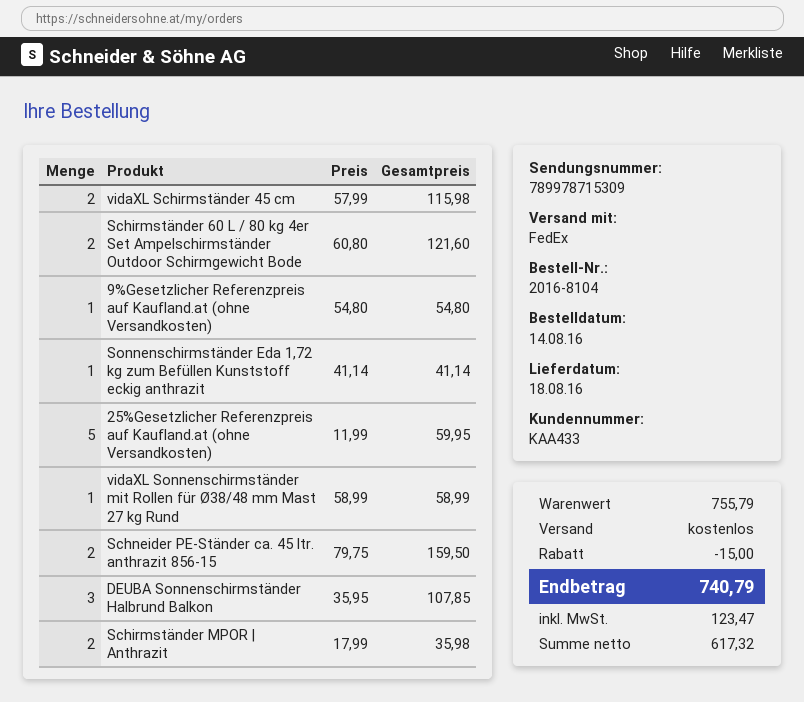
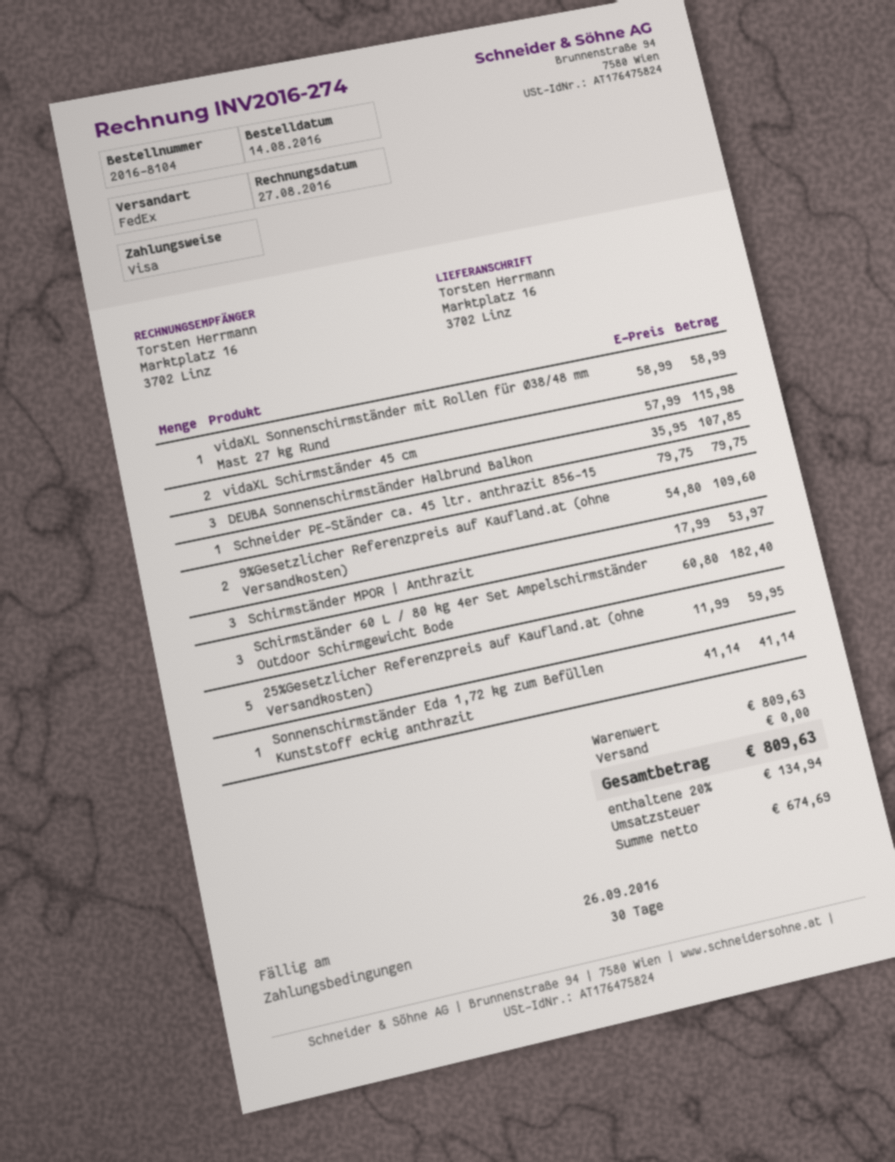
Schirmständer 60 L / 80 kg 4er Set Ampelschirmständer Outdoor Schirmgewicht Bode: 2 x 60.80 = 121.60 -> 3 x 60.80 = 182.40
9%Gesetzlicher Referenzpreis auf Kaufland.at (ohne Versandkosten): 1 x 54.80 = 54.80 -> 2 x 54.80 = 109.60
Schneider PE-Ständer ca. 45 ltr. anthrazit 856-15: 2 x 79.75 = 159.50 -> 1 x 79.75 = 79.75
Schirmständer MPOR | Anthrazit: 2 x 17.99 = 35.98 -> 3 x 17.99 = 53.97
subtotal: 755.79 -> 809.63
discount: 15.00 -> none
net: 617.32 -> 674.69
tax: 123.47 -> 134.94
total: 740.79 -> 809.63

